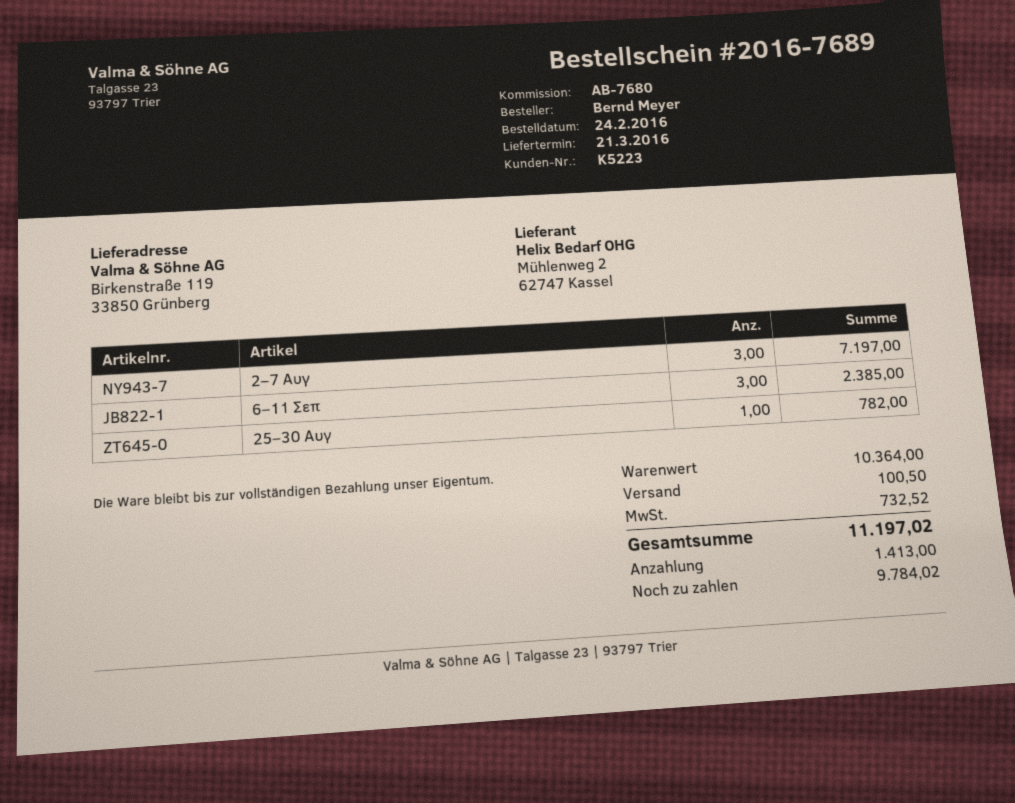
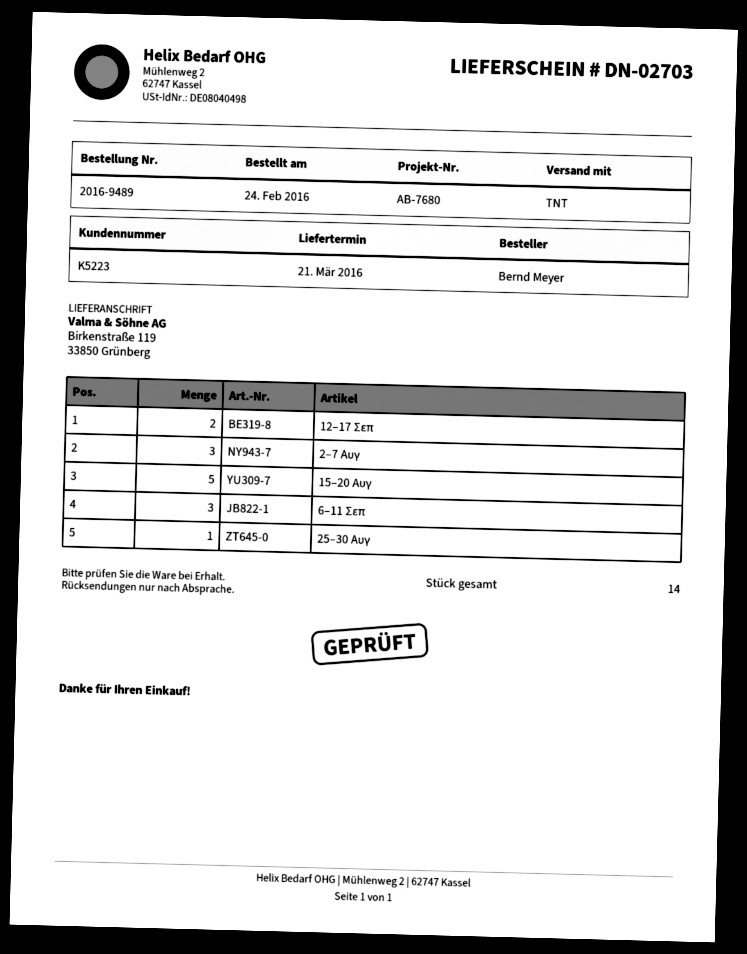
order number: 2016-7689 -> 2016-9489
12–17 Σεπ: none -> 2
15–20 Αυγ: none -> 5

